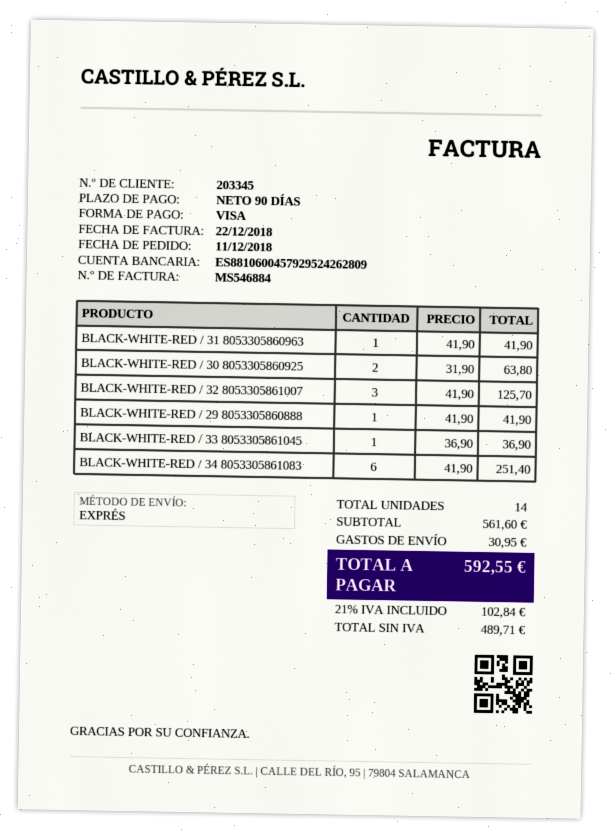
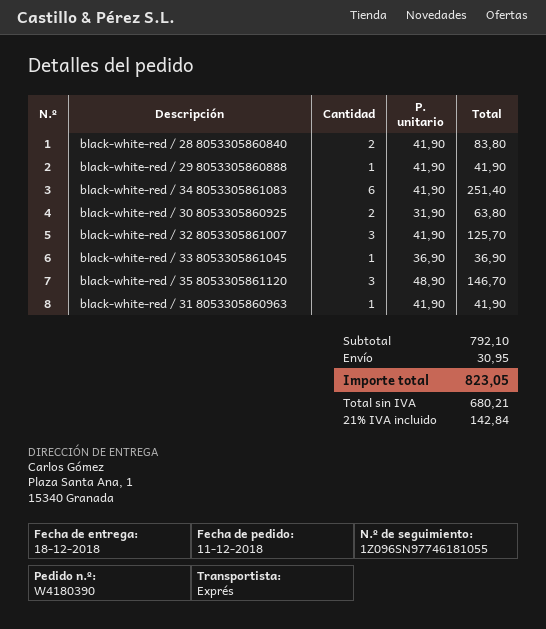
black-white-red / 28 8053305860840: none -> 2 x 41.90 = 83.80
black-white-red / 35 8053305861120: none -> 3 x 48.90 = 146.70
subtotal: 561.60 -> 792.10
net: 489.71 -> 680.21
tax: 21% = 102.84 -> 21% = 142.84
total: 592.55 -> 823.05

